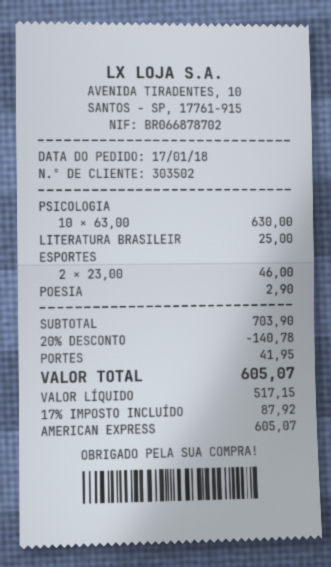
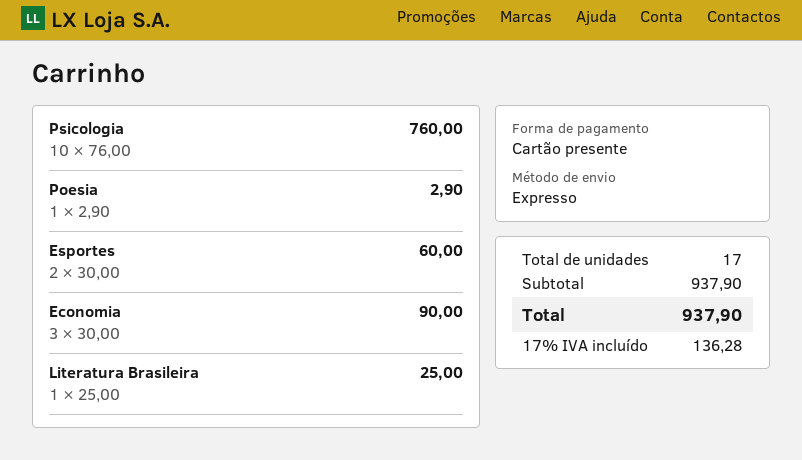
payment method: American Express -> gift card
PSICOLOGIA: 10 x 63.00 = 630.00 -> 10 x 76.00 = 760.00
ESPORTES: 2 x 23.00 = 46.00 -> 2 x 30.00 = 60.00
Economia: none -> 3 x 30.00 = 90.00
subtotal: 703.90 -> 937.90
discount: 20% = 140.78 -> none
shipping: 41.95 -> none
tax: 17% = 87.92 -> 17% = 136.28
total: 605.07 -> 937.90

